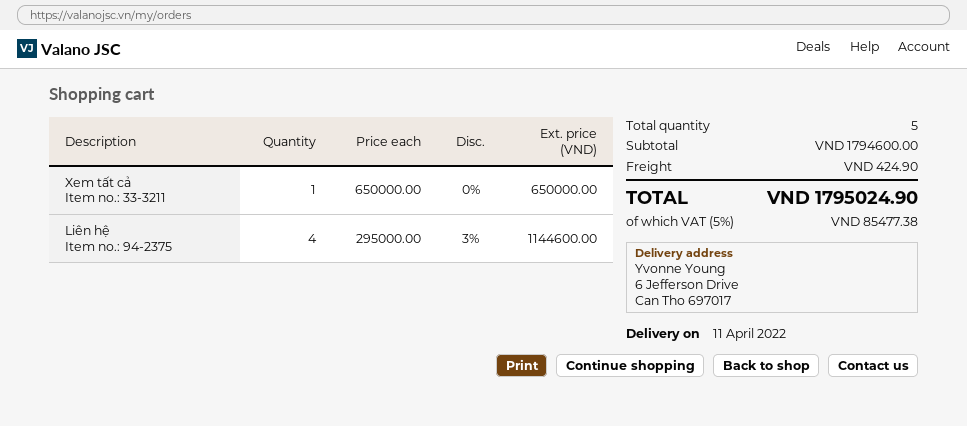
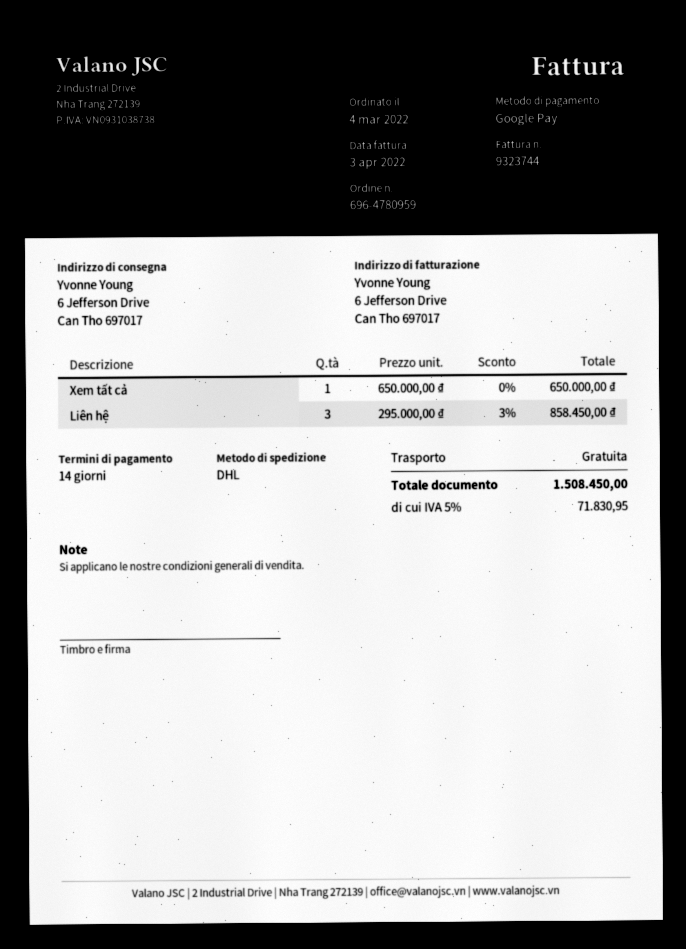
Liên hệ: 4 x 295000.00 - 3% = 1144600.00 -> 3 x 295000.00 - 3% = 858450.00
shipping: 424.90 -> 0.00
tax: 5% = 85477.38 -> 5% = 71830.95
total: 1795024.90 -> 1508450.00

